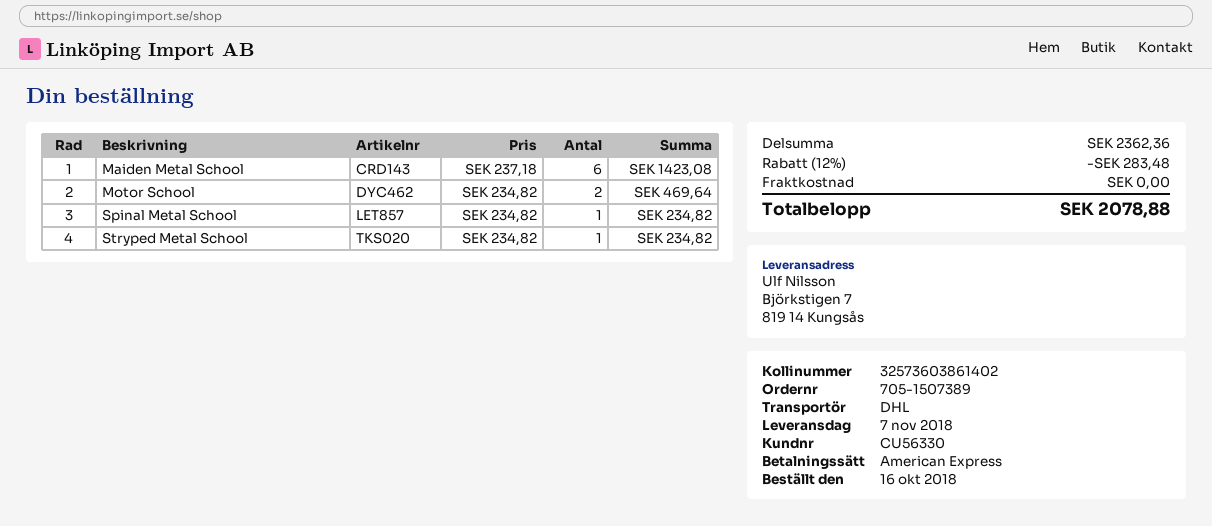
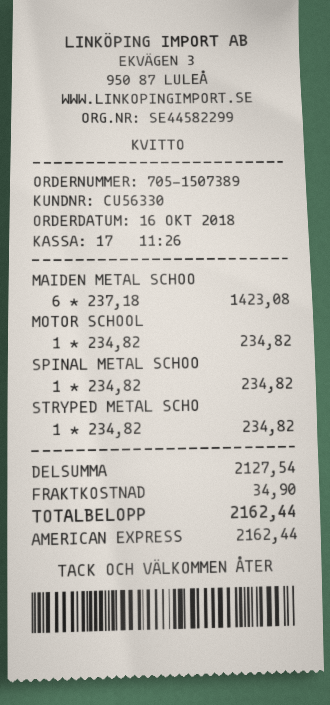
Motor School: 2 x 234.82 = 469.64 -> 1 x 234.82 = 234.82
subtotal: 2362.36 -> 2127.54
discount: 12% = 283.48 -> none
shipping: 0.00 -> 34.90
total: 2078.88 -> 2162.44

